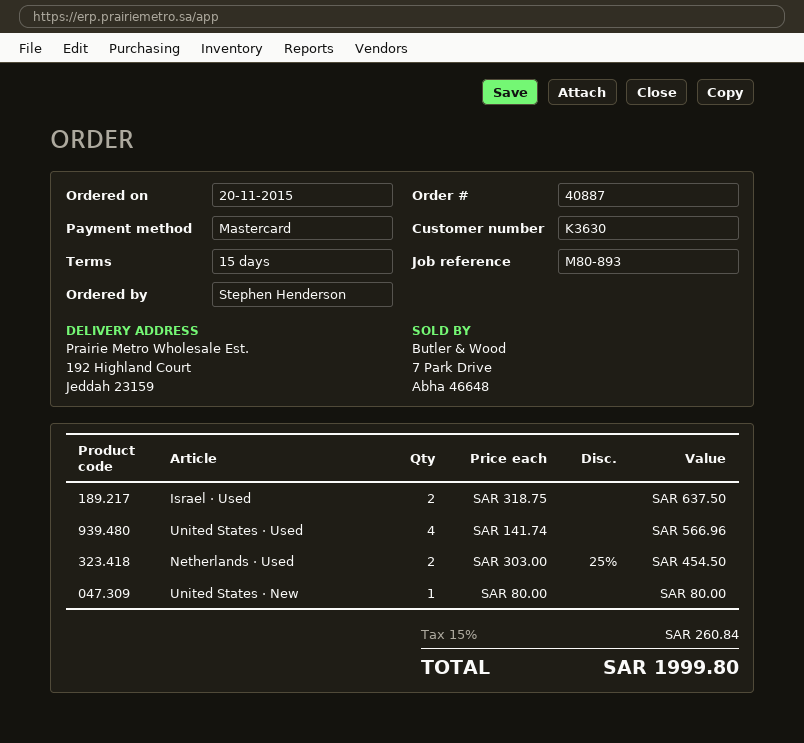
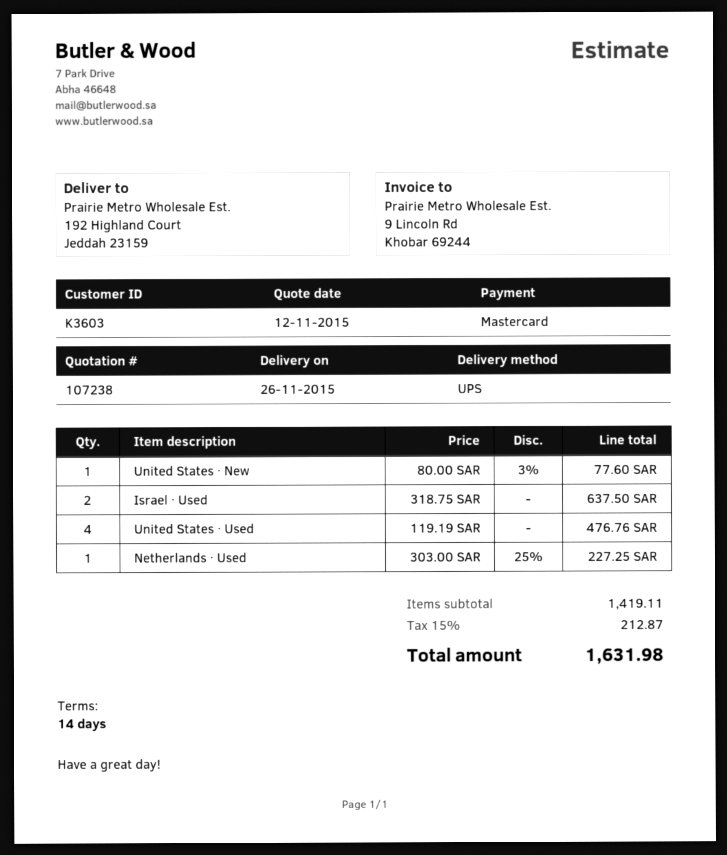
payment terms: 15 days -> 14 days
customer number: K3630 -> K3603
United States · Used: 4 x 141.74 = 566.96 -> 4 x 119.19 = 476.76
Netherlands · Used: 2 x 303.00 - 25% = 454.50 -> 1 x 303.00 - 25% = 227.25
United States · New: 1 x 80.00 = 80.00 -> 1 x 80.00 - 3% = 77.60
tax: 15% = 260.84 -> 15% = 212.87
total: 1999.80 -> 1631.98

